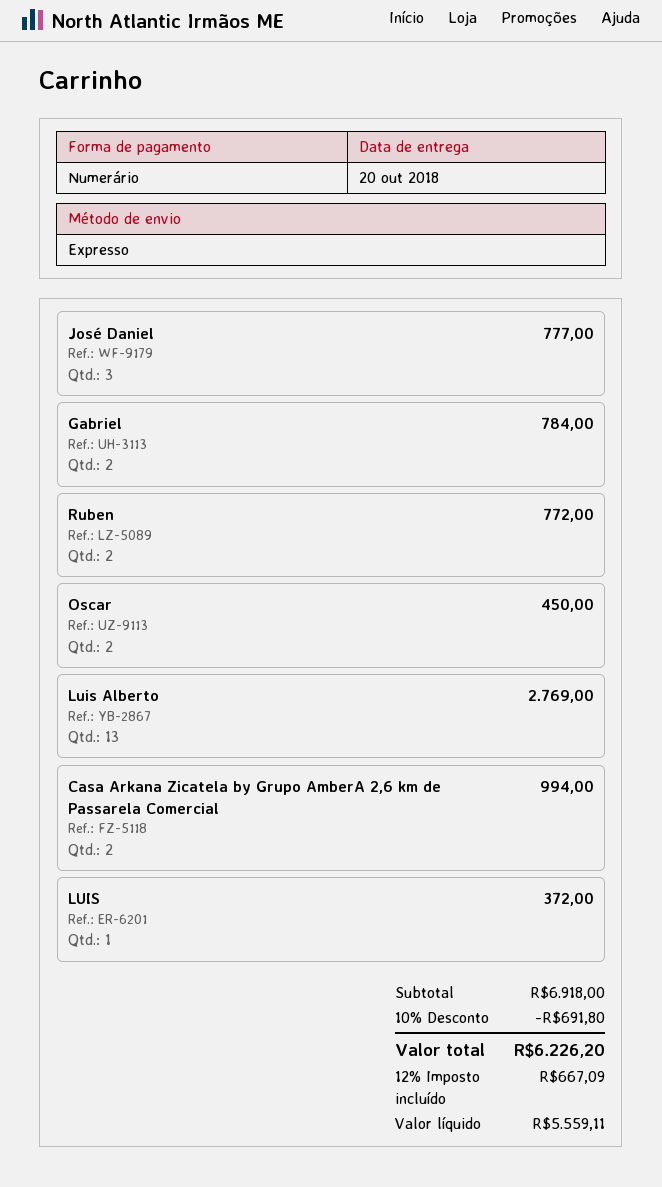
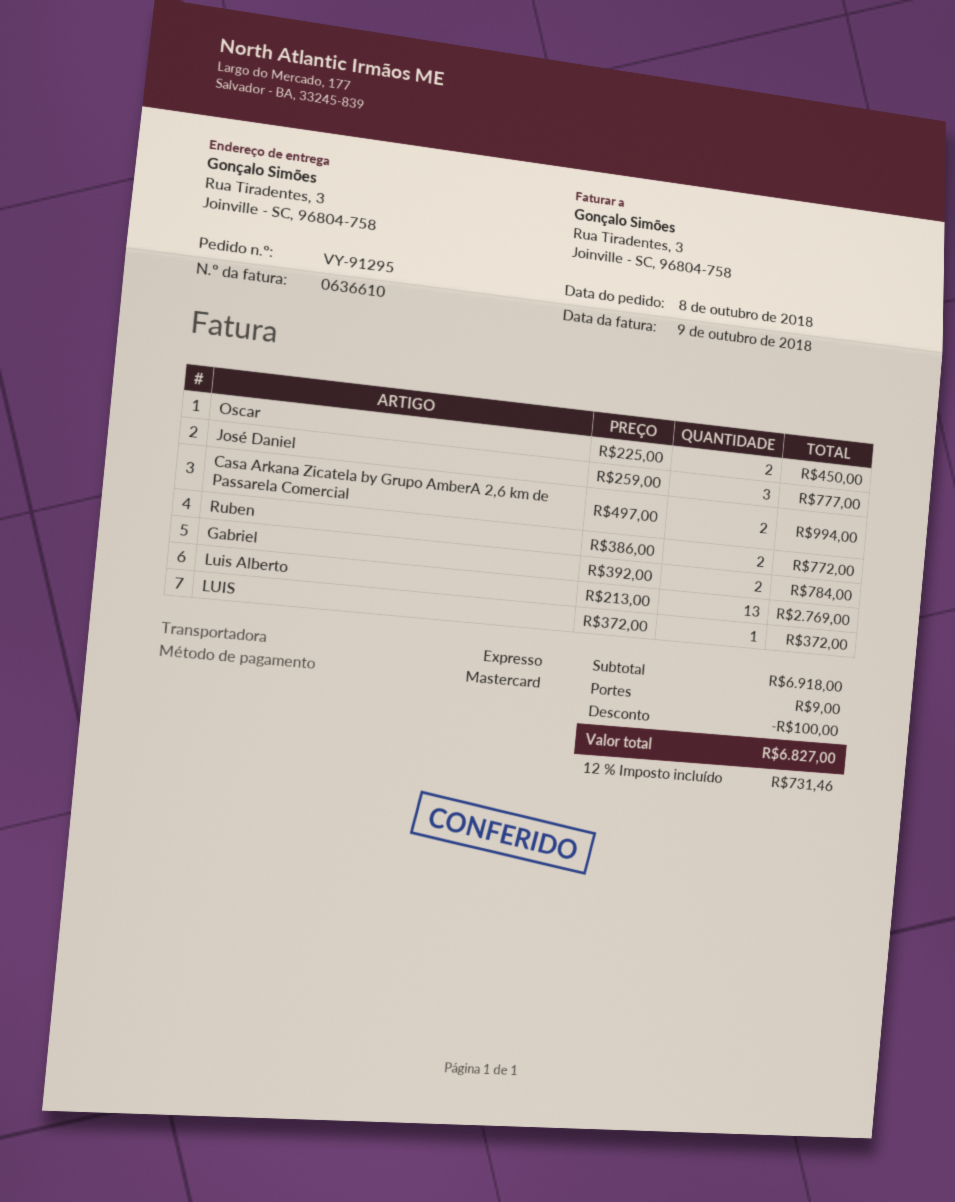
payment method: cash -> Mastercard
discount: 691.80 -> 100.00
shipping: none -> 9.00
tax: 12% = 667.09 -> 12% = 731.46
total: 6226.20 -> 6827.00

